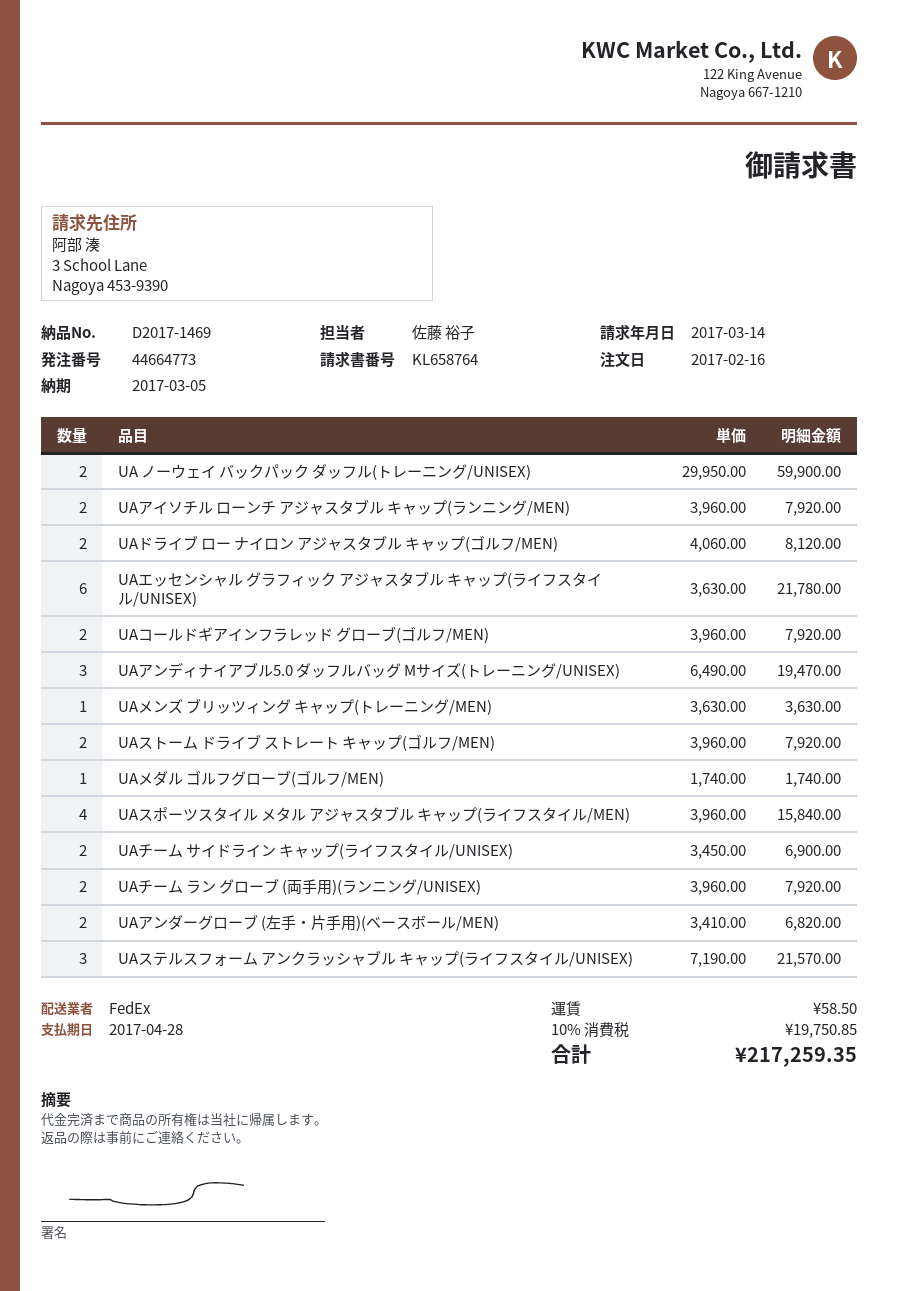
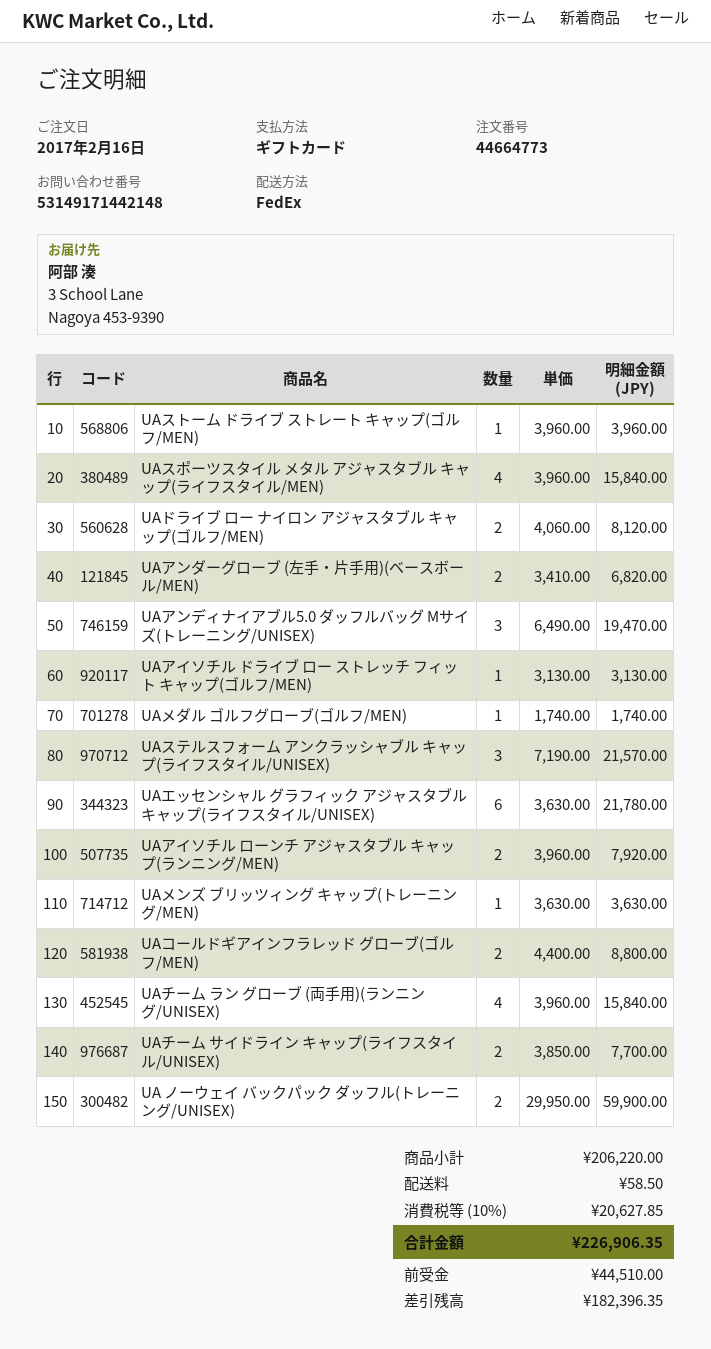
UAコールドギアインフラレッド グローブ(ゴルフ/MEN): 2 x 3960.00 = 7920.00 -> 2 x 4400.00 = 8800.00
UAストーム ドライブ ストレート キャップ(ゴルフ/MEN): 2 x 3960.00 = 7920.00 -> 1 x 3960.00 = 3960.00
UAチーム サイドライン キャップ(ライフスタイル/UNISEX): 2 x 3450.00 = 6900.00 -> 2 x 3850.00 = 7700.00
UAチーム ラン グローブ (両手用)(ランニング/UNISEX): 2 x 3960.00 = 7920.00 -> 4 x 3960.00 = 15840.00
UAアイソチル ドライブ ロー ストレッチ フィット キャップ(ゴルフ/MEN): none -> 1 x 3130.00 = 3130.00
tax: 10% = 19750.85 -> 10% = 20627.85
total: 217259.35 -> 226906.35

